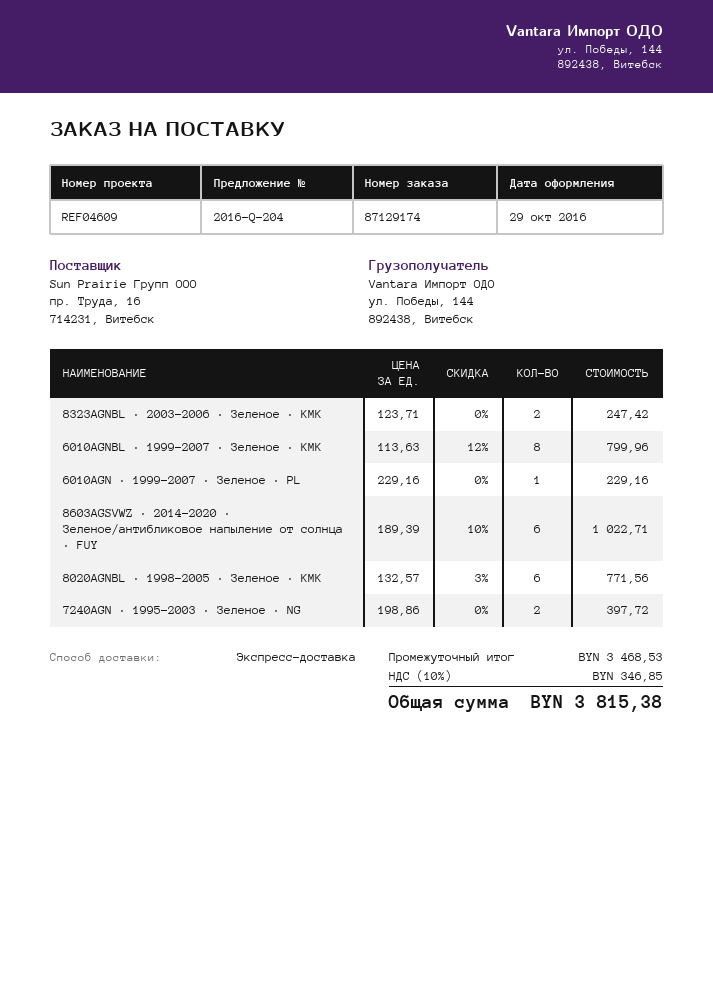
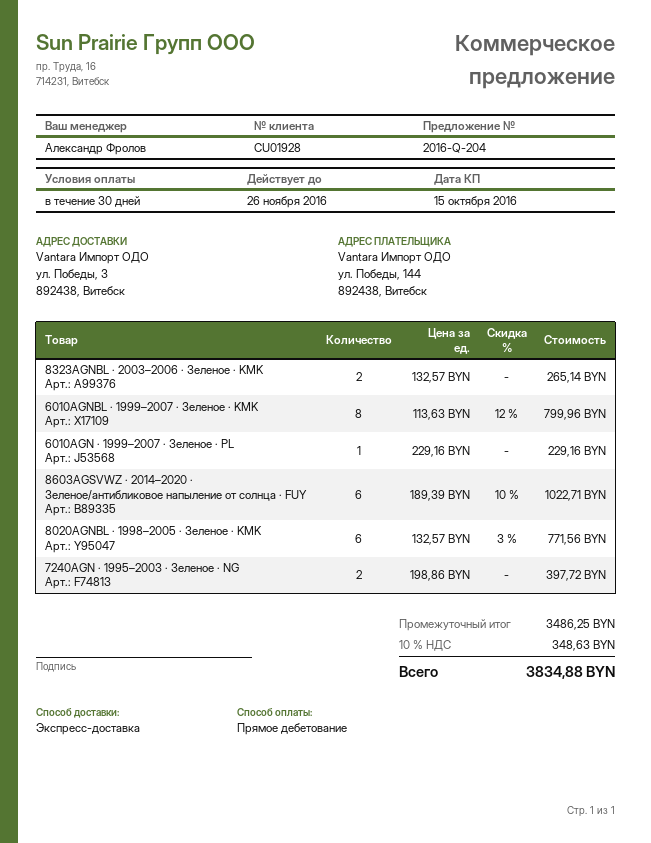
ship to: ул. Победы, 144, 892438, Витебск -> ул. Победы, 3, 892438, Витебск
8323AGNBL · 2003–2006 · Зеленое · KMK: 2 x 123.71 = 247.42 -> 2 x 132.57 = 265.14
subtotal: 3468.53 -> 3486.25
tax: 10% = 346.85 -> 10% = 348.63
total: 3815.38 -> 3834.88

